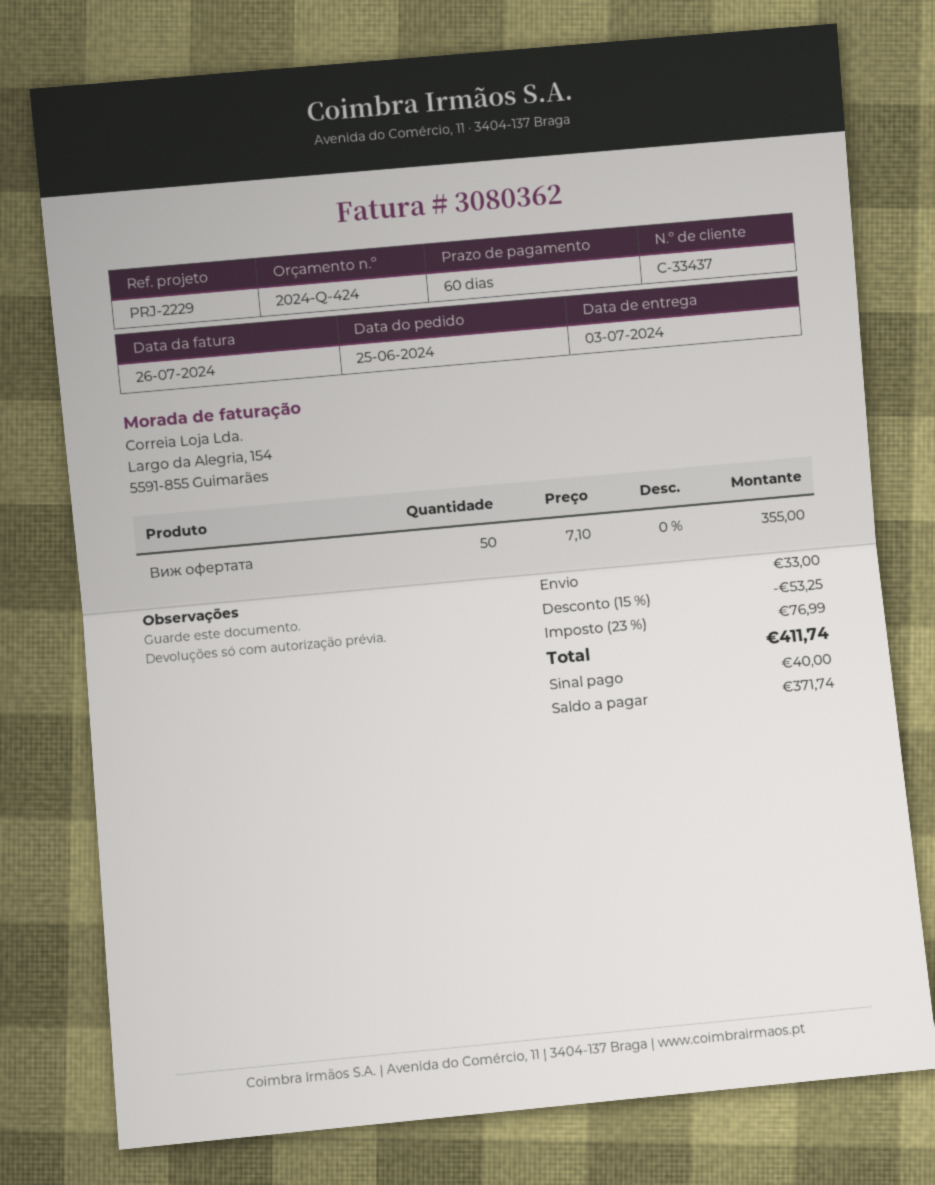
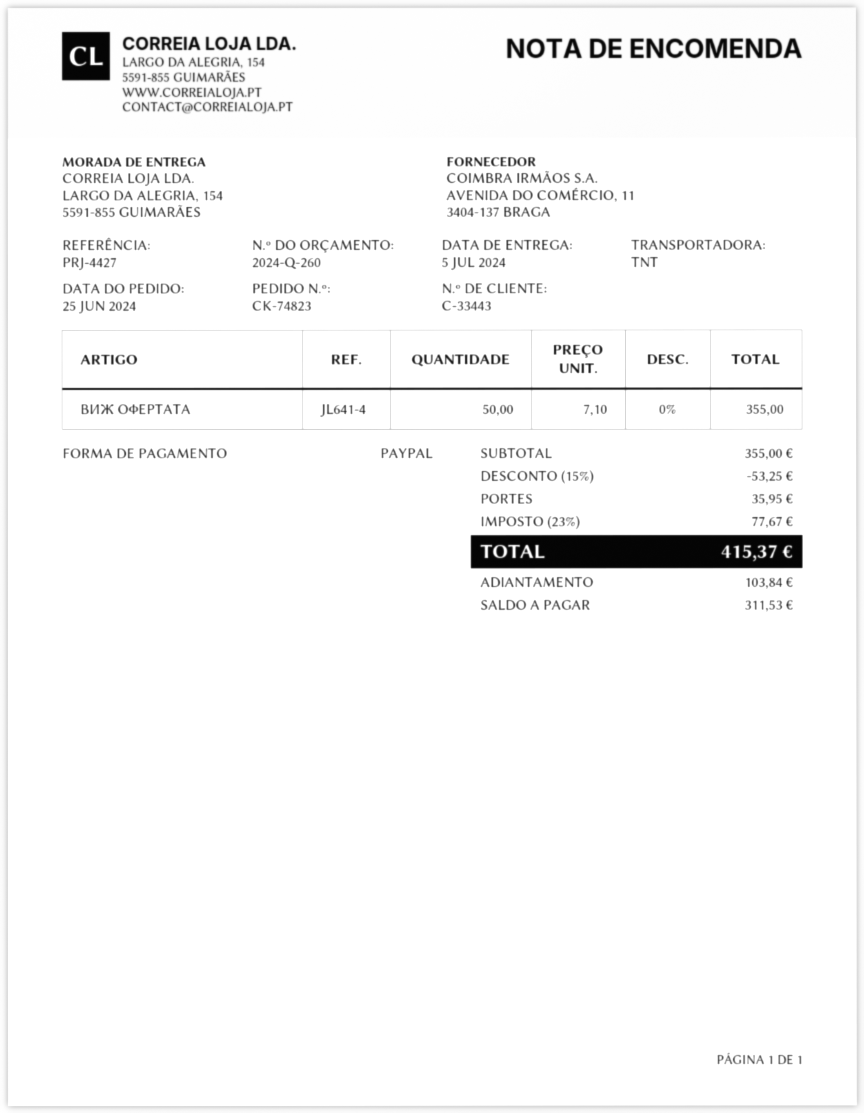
quote number: 2024-Q-424 -> 2024-Q-260
delivery date: 2024-07-03 -> 2024-07-05
customer number: C-33437 -> C-33443
reference: PRJ-2229 -> PRJ-4427
shipping: 33.00 -> 35.95
tax: 23% = 76.99 -> 23% = 77.67
total: 411.74 -> 415.37
deposit: 40.00 -> 103.84
balance: 371.74 -> 311.53

